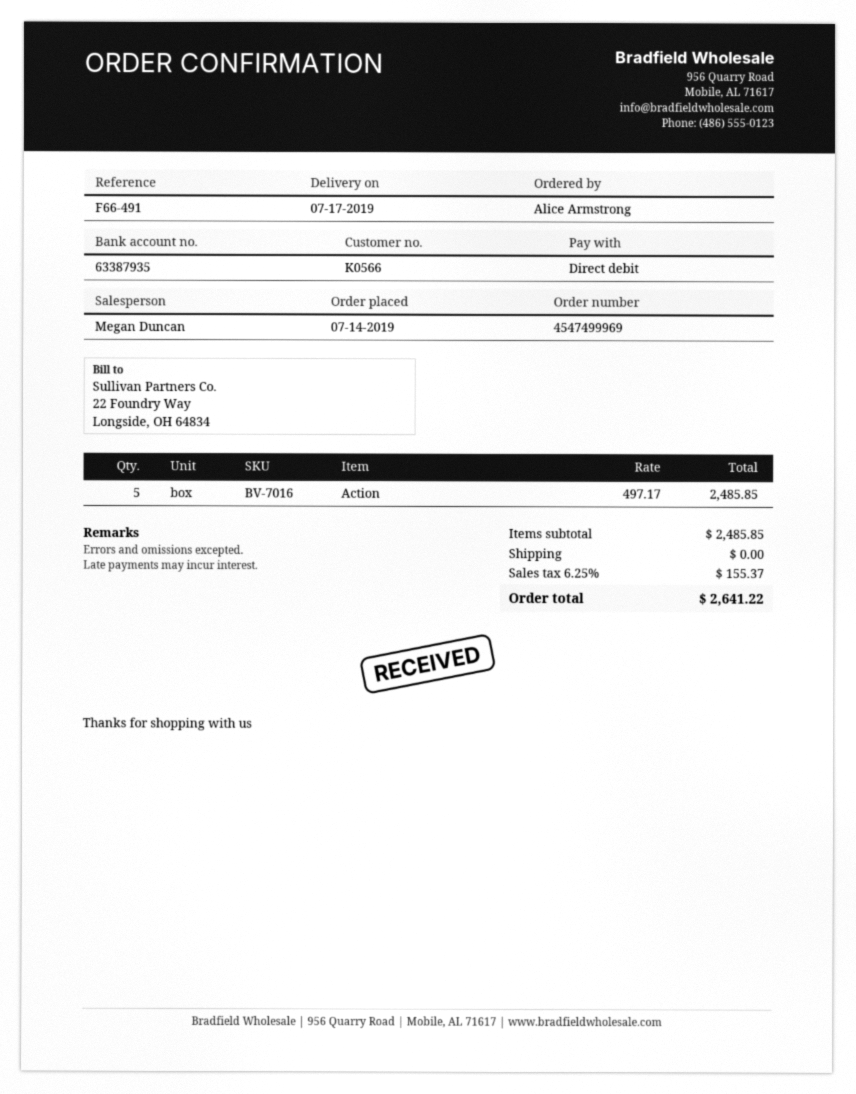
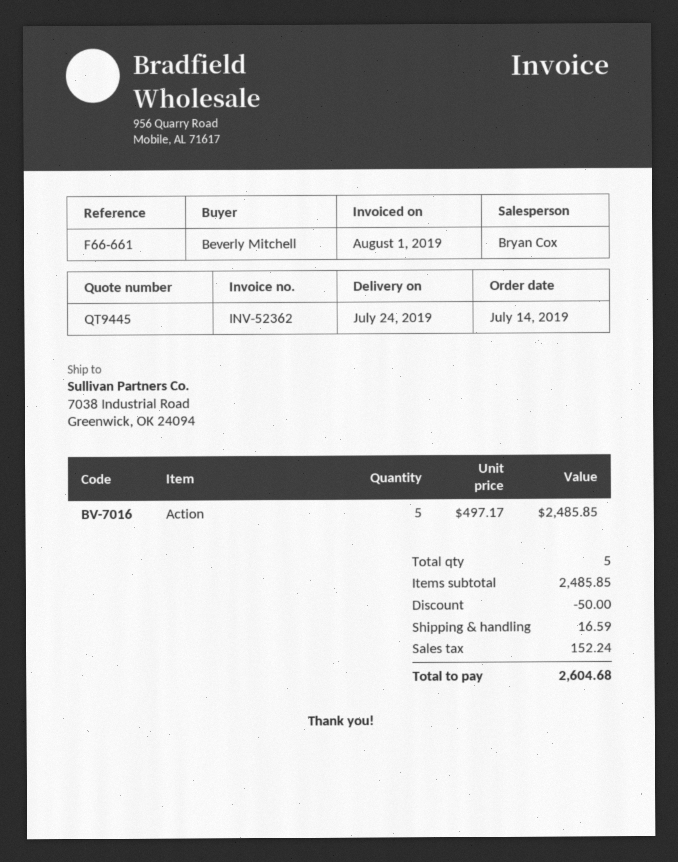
delivery date: 2019-07-17 -> 2019-07-24
reference: F66-491 -> F66-661
ordered by: Alice Armstrong -> Beverly Mitchell
sales rep: Megan Duncan -> Bryan Cox
discount: none -> 50.00
shipping: 0.00 -> 16.59
tax: 155.37 -> 152.24
total: 2641.22 -> 2604.68

